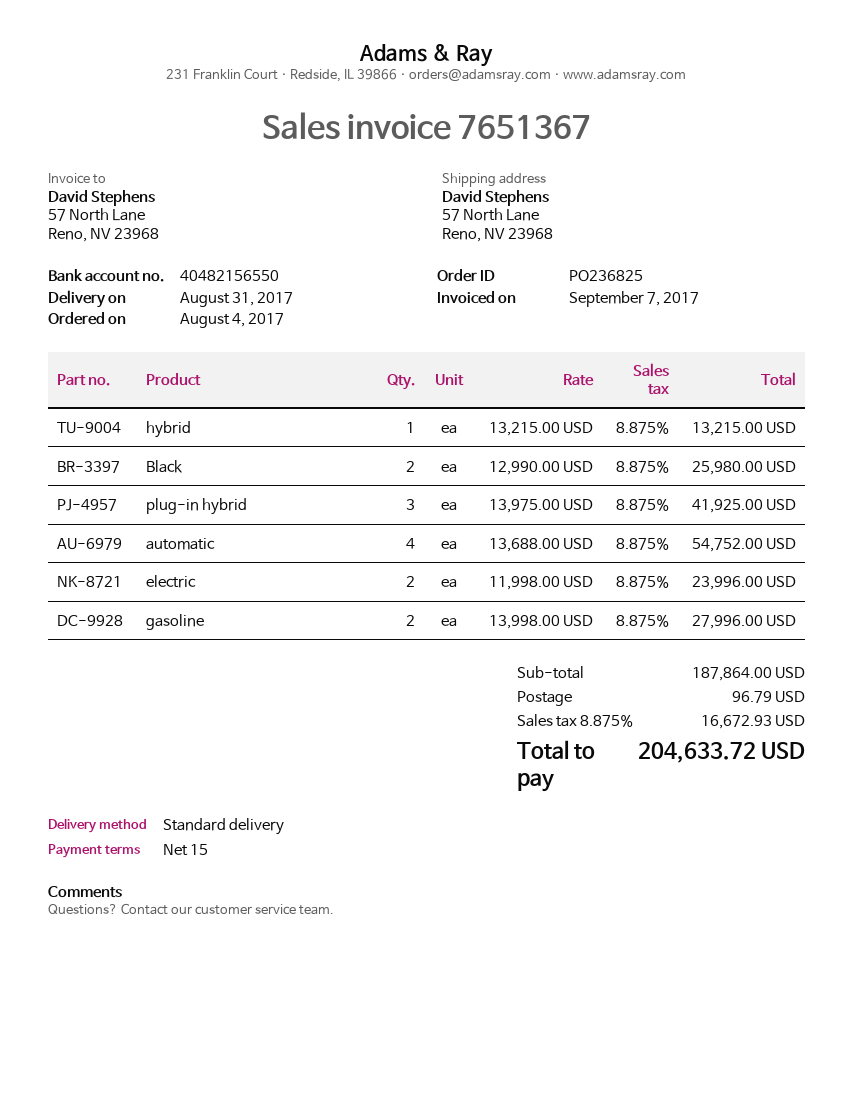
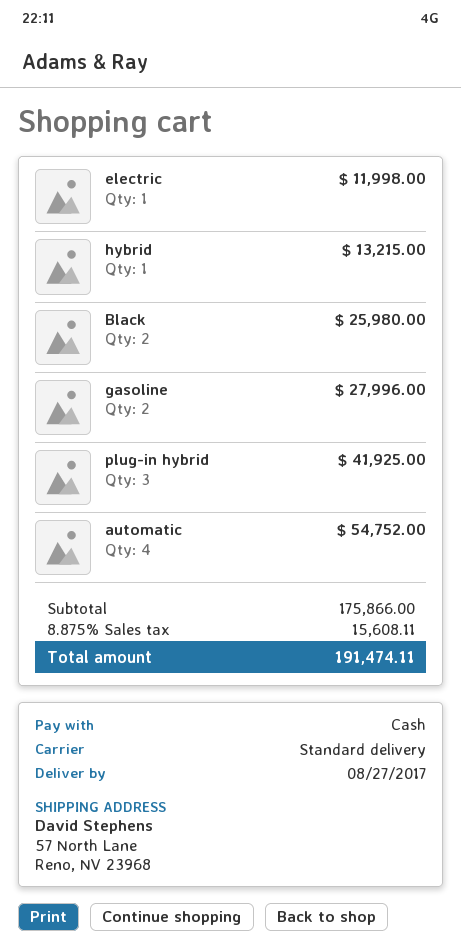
delivery date: 2017-08-31 -> 2017-08-27
electric: 2 for 23996.00 -> 1 for 11998.00
subtotal: 187864.00 -> 175866.00
shipping: 96.79 -> none
tax: 8.875% = 16672.93 -> 8.875% = 15608.11
total: 204633.72 -> 191474.11

